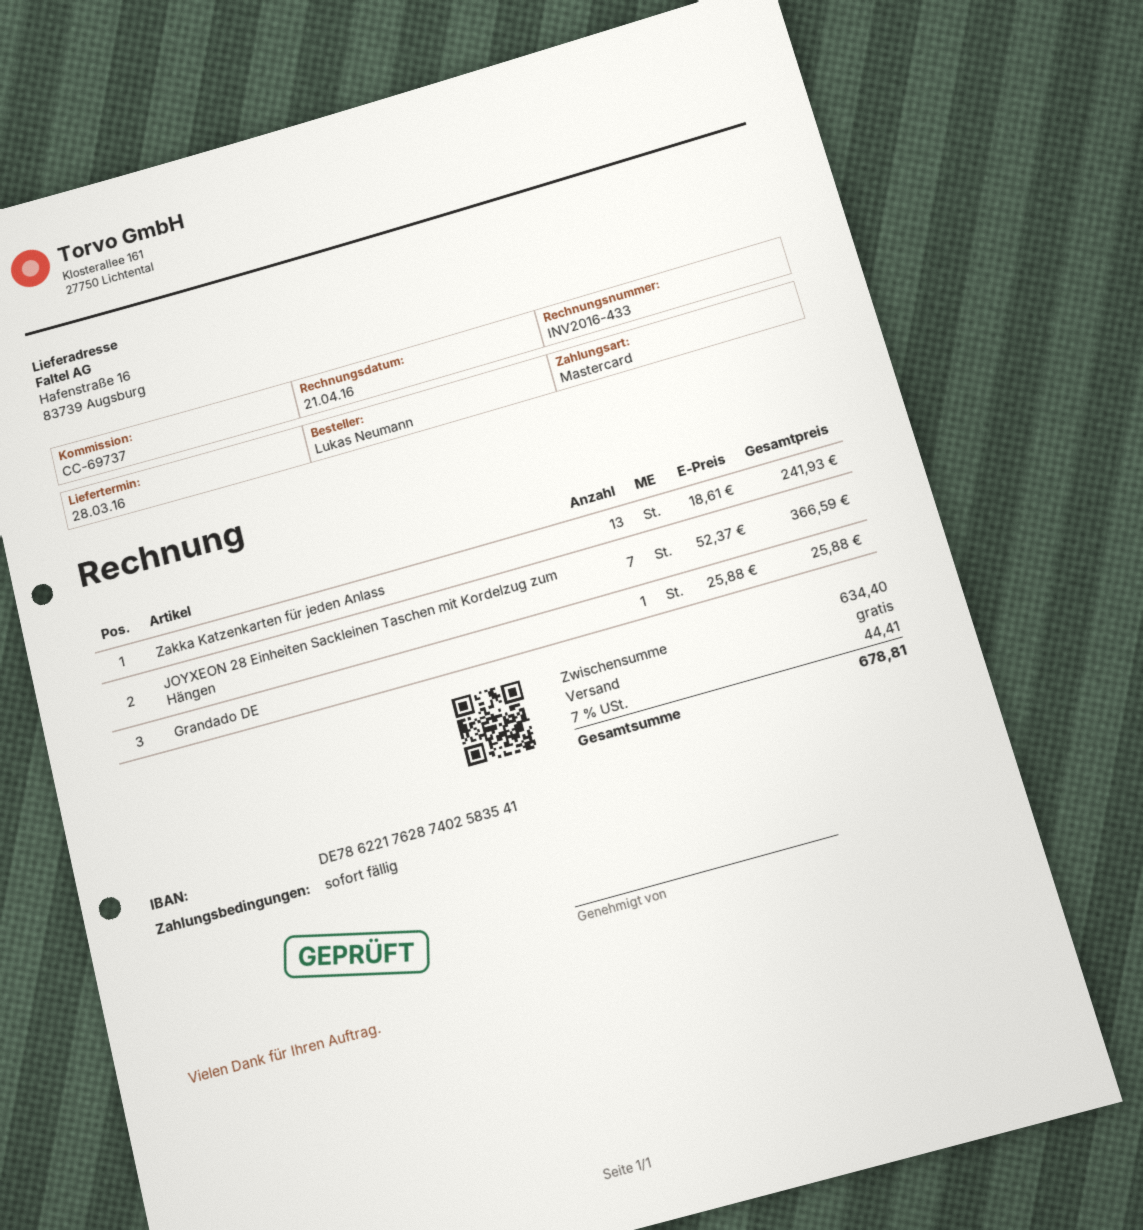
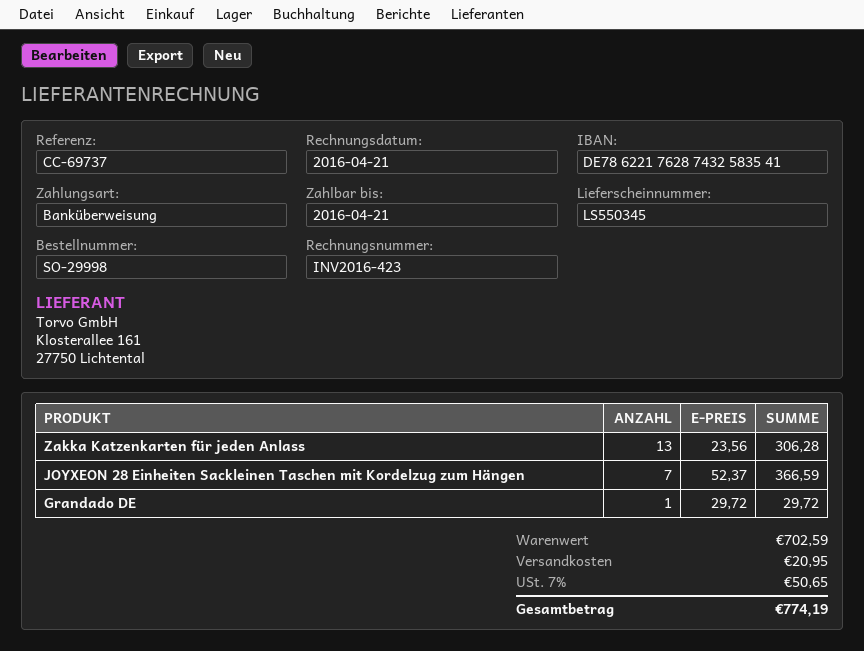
invoice number: INV2016-433 -> INV2016-423
payment method: Mastercard -> bank transfer
bank account: DE78622176287402583541 -> DE78622176287432583541
Zakka Katzenkarten für jeden Anlass: 13 x 18.61 = 241.93 -> 13 x 23.56 = 306.28
Grandado DE: 1 x 25.88 = 25.88 -> 1 x 29.72 = 29.72
subtotal: 634.40 -> 702.59
shipping: 0.00 -> 20.95
tax: 7% = 44.41 -> 7% = 50.65
total: 678.81 -> 774.19

